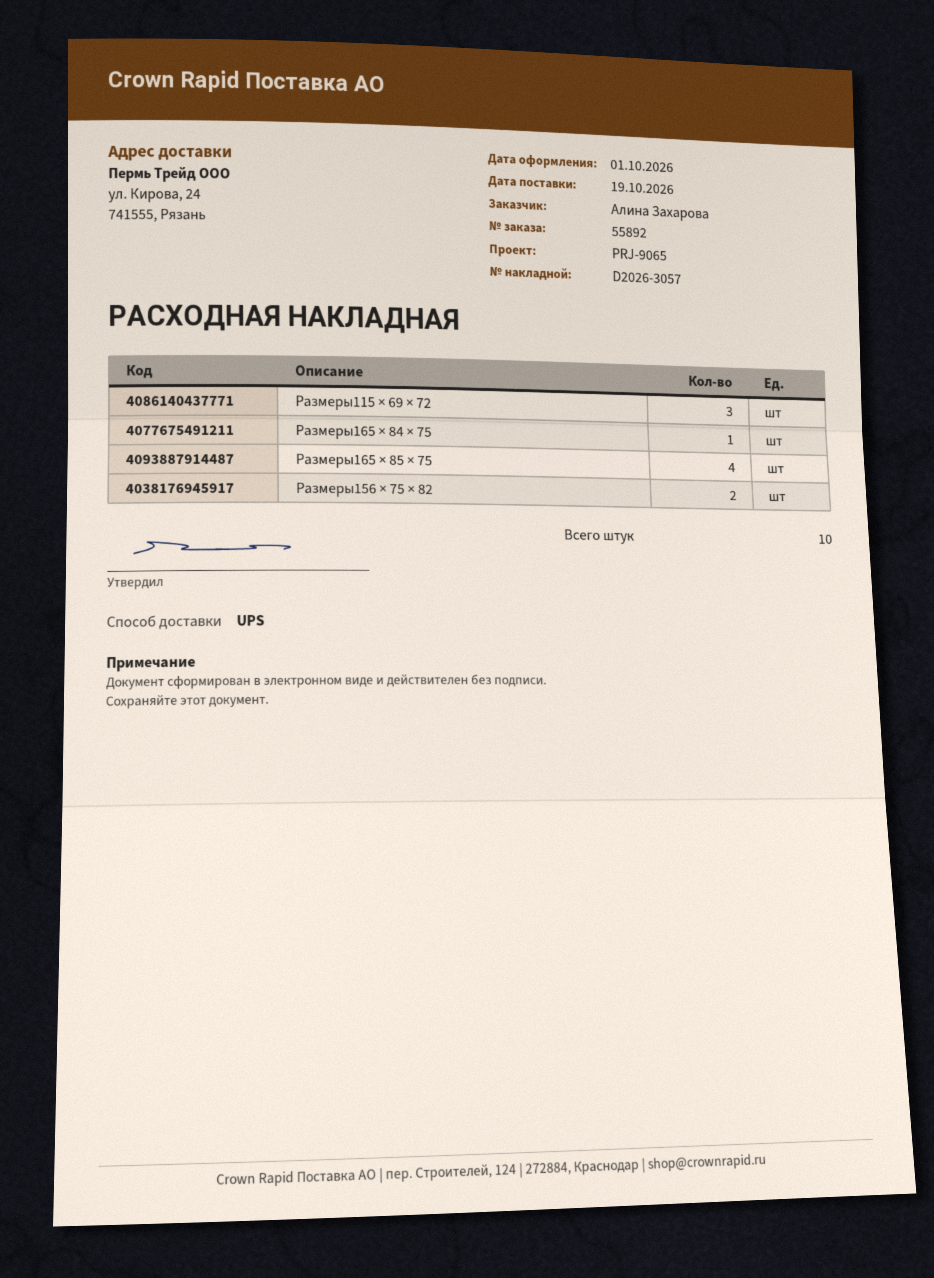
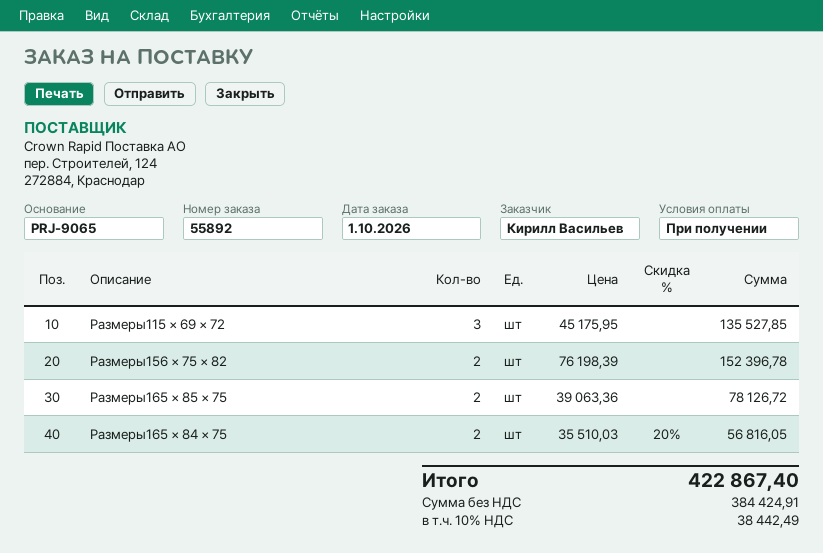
ordered by: Алина Захарова -> Кирилл Васильев
Размеры165 × 84 × 75: 1 -> 2
Размеры165 × 85 × 75: 4 -> 2

